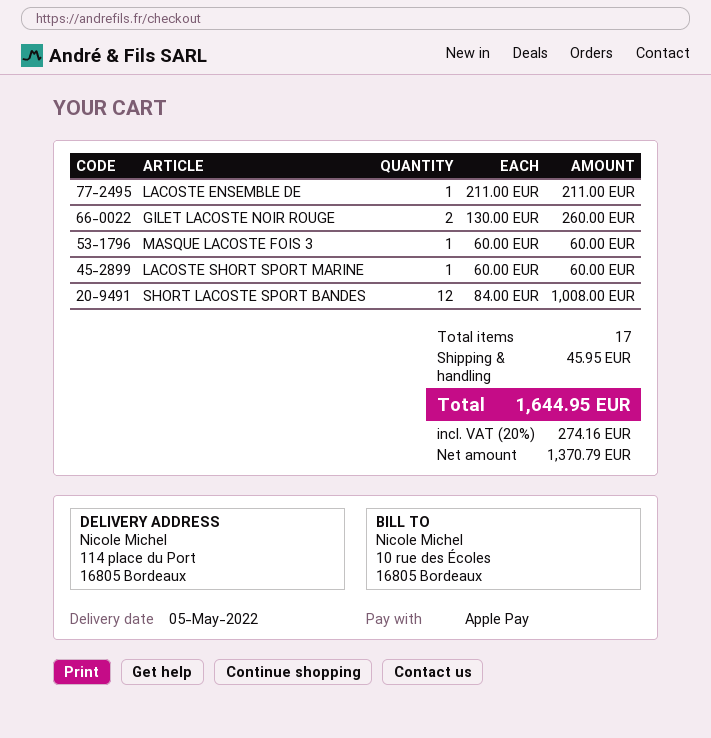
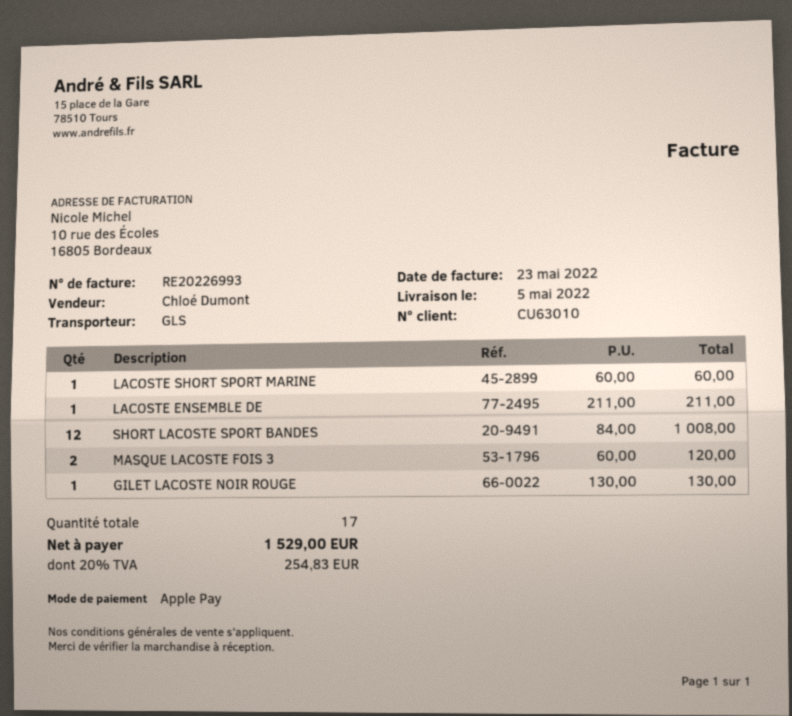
GILET LACOSTE NOIR ROUGE: 2 x 130.00 = 260.00 -> 1 x 130.00 = 130.00
MASQUE LACOSTE FOIS 3: 1 x 60.00 = 60.00 -> 2 x 60.00 = 120.00
shipping: 45.95 -> none
tax: 20% = 274.16 -> 20% = 254.83
total: 1644.95 -> 1529.00

